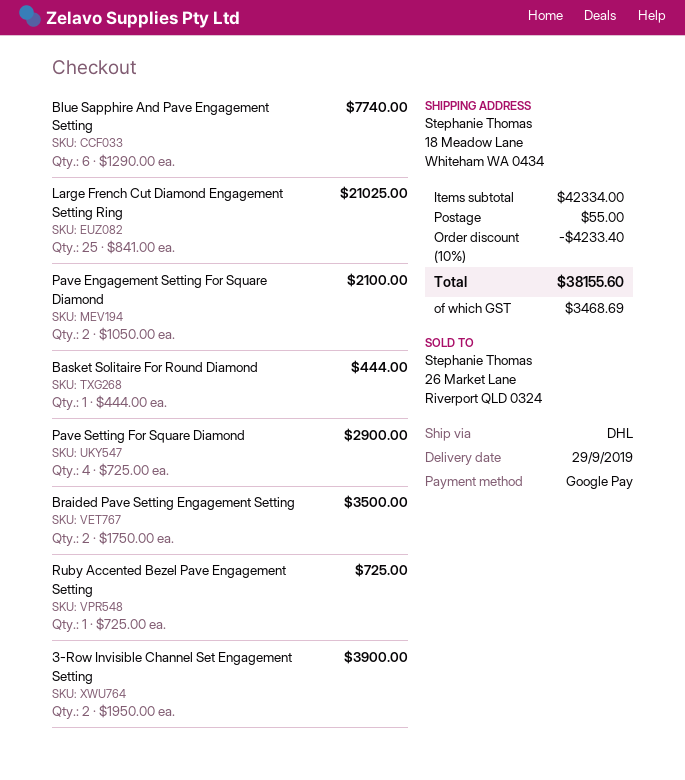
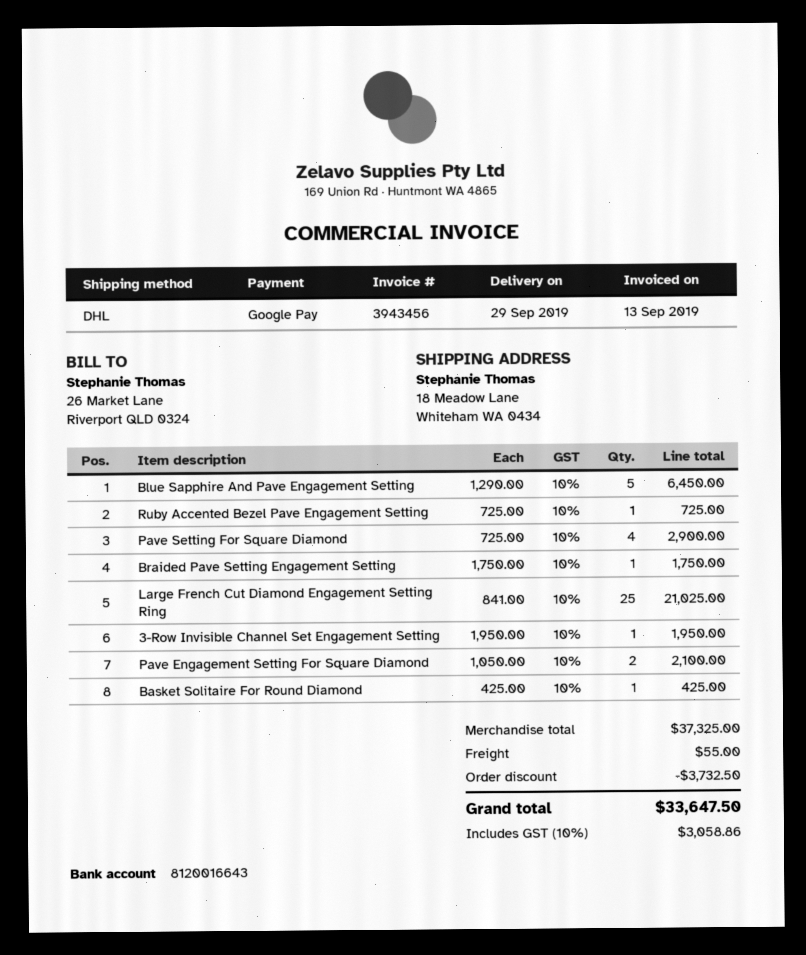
Blue Sapphire And Pave Engagement Setting: 6 x 1290.00 = 7740.00 -> 5 x 1290.00 = 6450.00
Basket Solitaire For Round Diamond: 1 x 444.00 = 444.00 -> 1 x 425.00 = 425.00
Braided Pave Setting Engagement Setting: 2 x 1750.00 = 3500.00 -> 1 x 1750.00 = 1750.00
3-Row Invisible Channel Set Engagement Setting: 2 x 1950.00 = 3900.00 -> 1 x 1950.00 = 1950.00
subtotal: 42334.00 -> 37325.00
discount: 4233.40 -> 3732.50
tax: 3468.69 -> 3058.86
total: 38155.60 -> 33647.50

